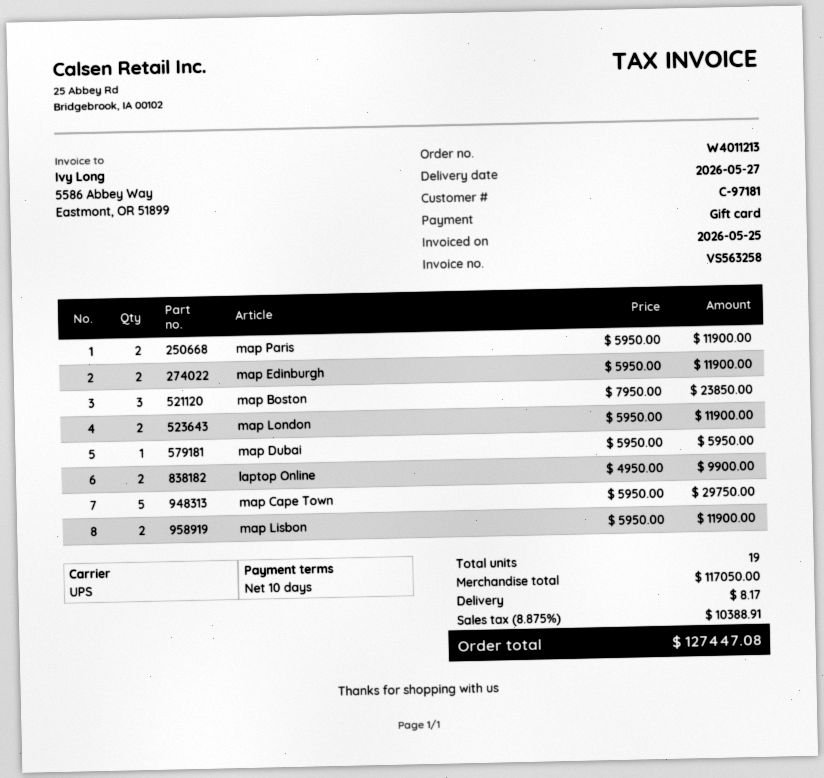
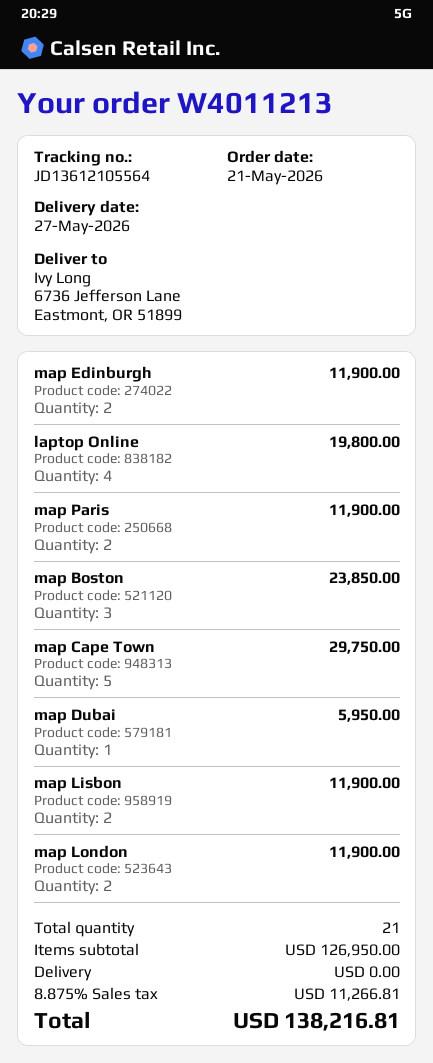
laptop Online: 2 for 9900.00 -> 4 for 19800.00
total quantity: 19 -> 21
subtotal: 117050.00 -> 126950.00
shipping: 8.17 -> 0.00
tax: 8.875% = 10388.91 -> 8.875% = 11266.81
total: 127447.08 -> 138216.81

